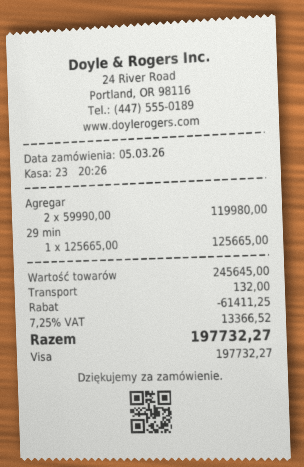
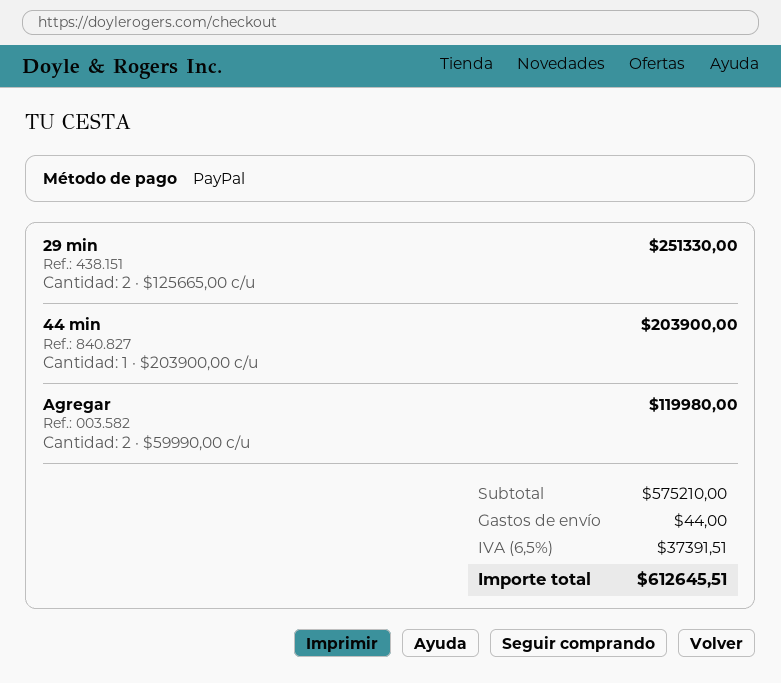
payment method: Visa -> PayPal
29 min: 1 x 125665.00 = 125665.00 -> 2 x 125665.00 = 251330.00
44 min: none -> 1 x 203900.00 = 203900.00
subtotal: 245645.00 -> 575210.00
discount: 61411.25 -> none
shipping: 132.00 -> 44.00
tax: 7.25% = 13366.52 -> 6.5% = 37391.51
total: 197732.27 -> 612645.51

